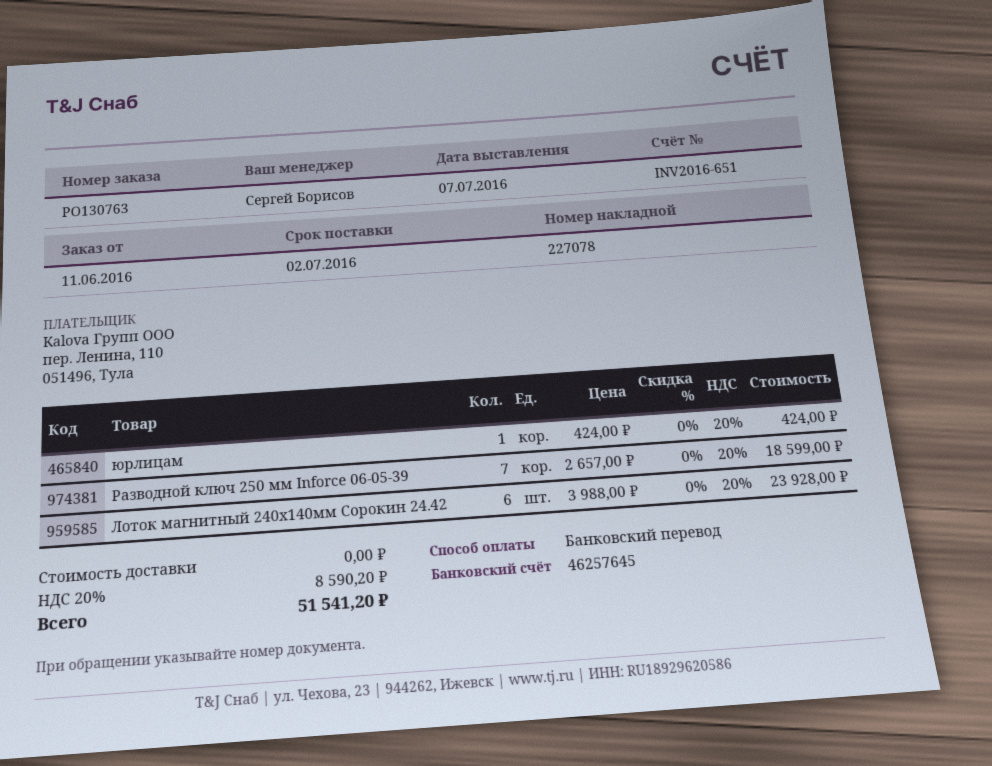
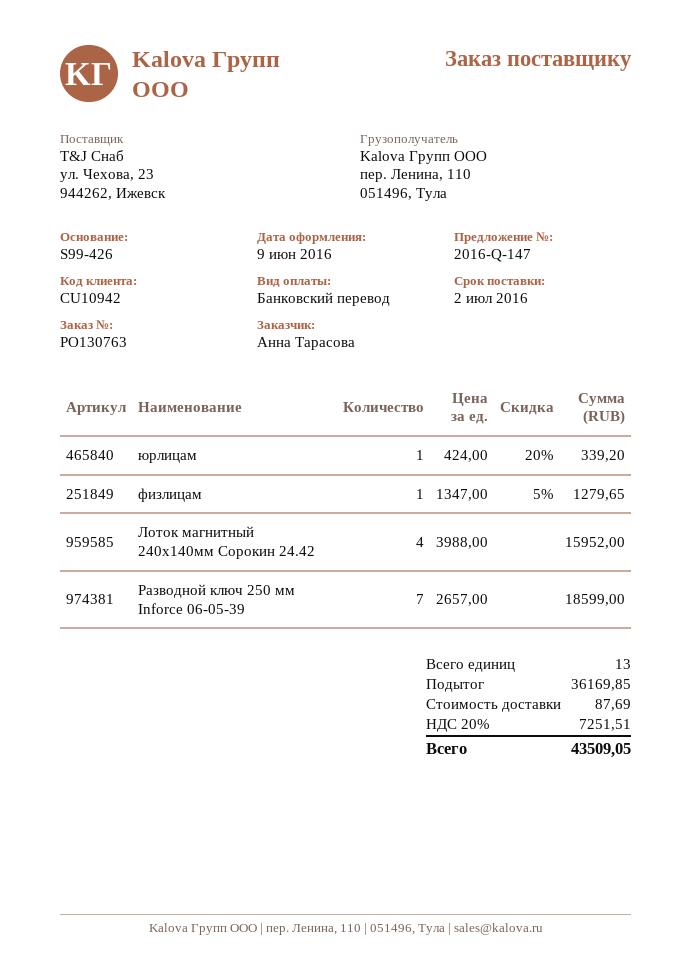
order date: 2016-06-11 -> 2016-06-09
юрлицам: 1 x 424.00 = 424.00 -> 1 x 424.00 - 20% = 339.20
Лоток магнитный 240х140мм Сорокин 24.42: 6 x 3988.00 = 23928.00 -> 4 x 3988.00 = 15952.00
физлицам: none -> 1 x 1347.00 - 5% = 1279.65
shipping: 0.00 -> 87.69
tax: 20% = 8590.20 -> 20% = 7251.51
total: 51541.20 -> 43509.05

